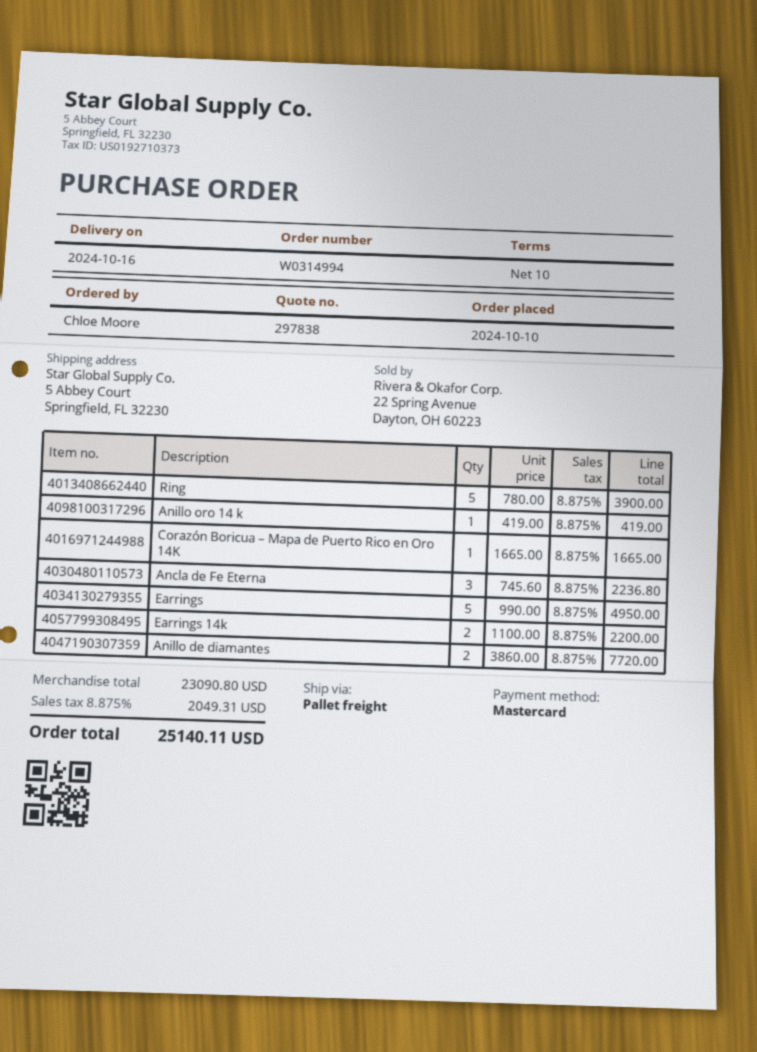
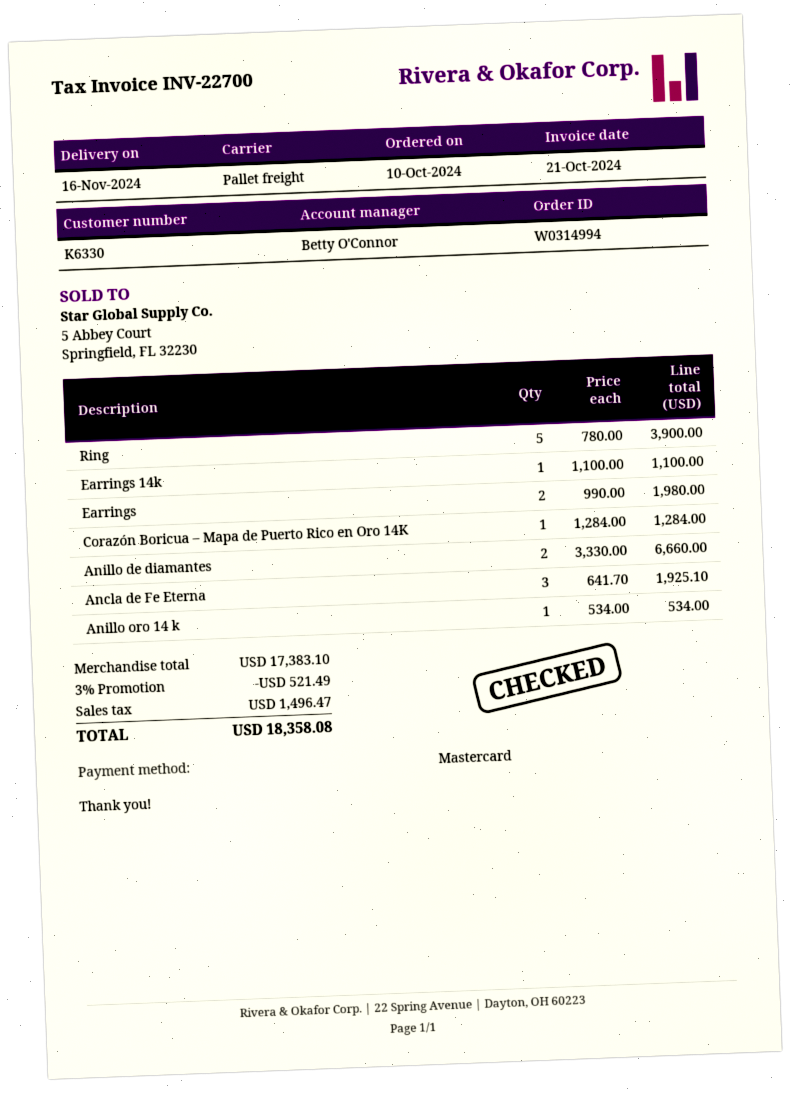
delivery date: 2024-10-16 -> 2024-11-16
Anillo oro 14 k: 1 x 419.00 = 419.00 -> 1 x 534.00 = 534.00
Corazón Boricua – Mapa de Puerto Rico en Oro 14K: 1 x 1665.00 = 1665.00 -> 1 x 1284.00 = 1284.00
Ancla de Fe Eterna: 3 x 745.60 = 2236.80 -> 3 x 641.70 = 1925.10
Earrings: 5 x 990.00 = 4950.00 -> 2 x 990.00 = 1980.00
Earrings 14k: 2 x 1100.00 = 2200.00 -> 1 x 1100.00 = 1100.00
Anillo de diamantes: 2 x 3860.00 = 7720.00 -> 2 x 3330.00 = 6660.00
subtotal: 23090.80 -> 17383.10
discount: none -> 3% = 521.49
tax: 2049.31 -> 1496.47
total: 25140.11 -> 18358.08

